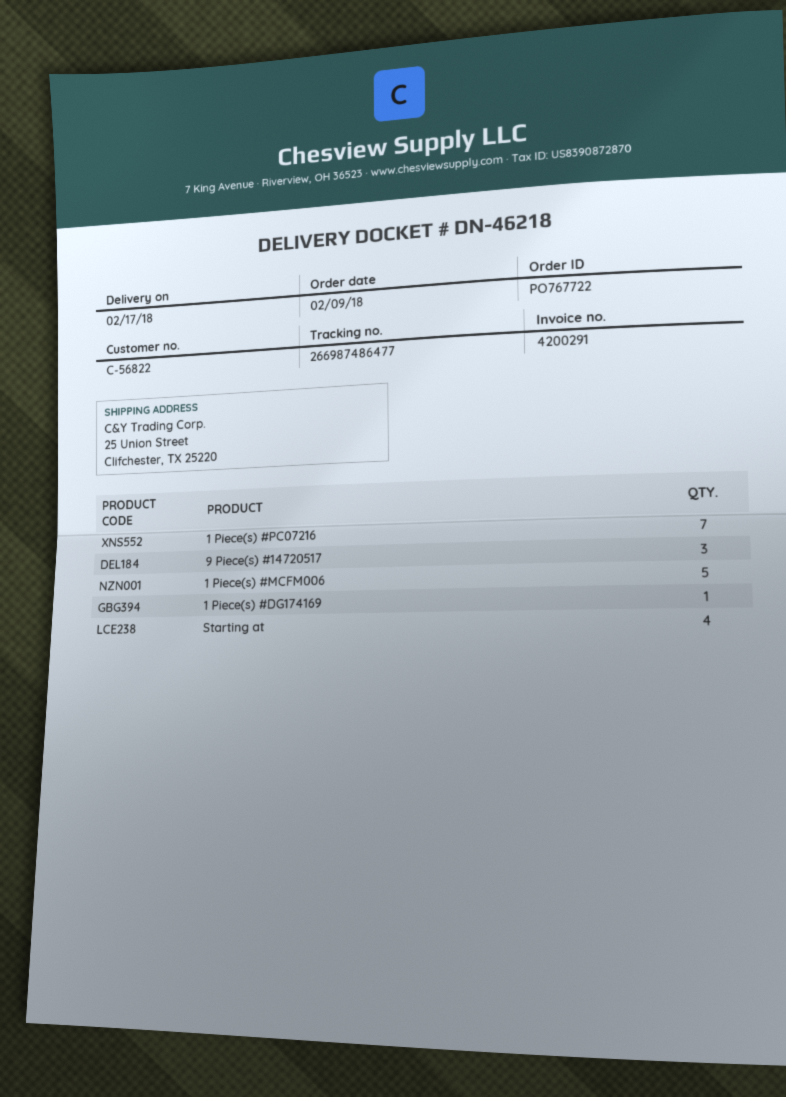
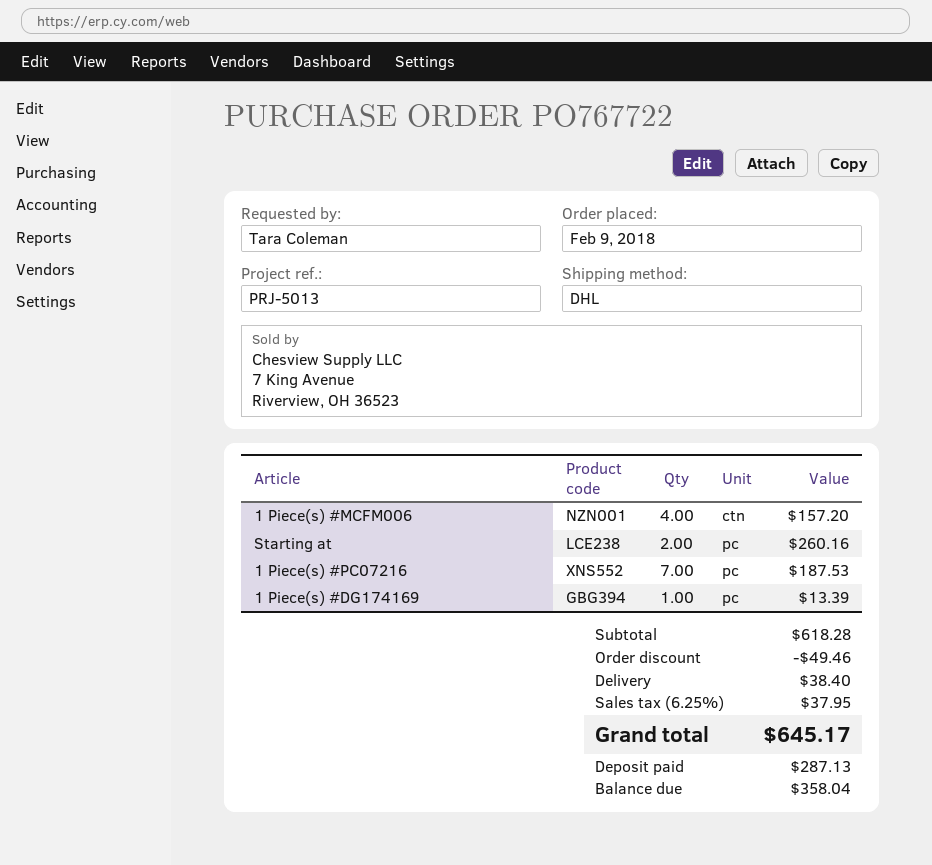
9 Piece(s) #14720517: 3 -> none
1 Piece(s) #MCFM006: 5 -> 4
Starting at: 4 -> 2

